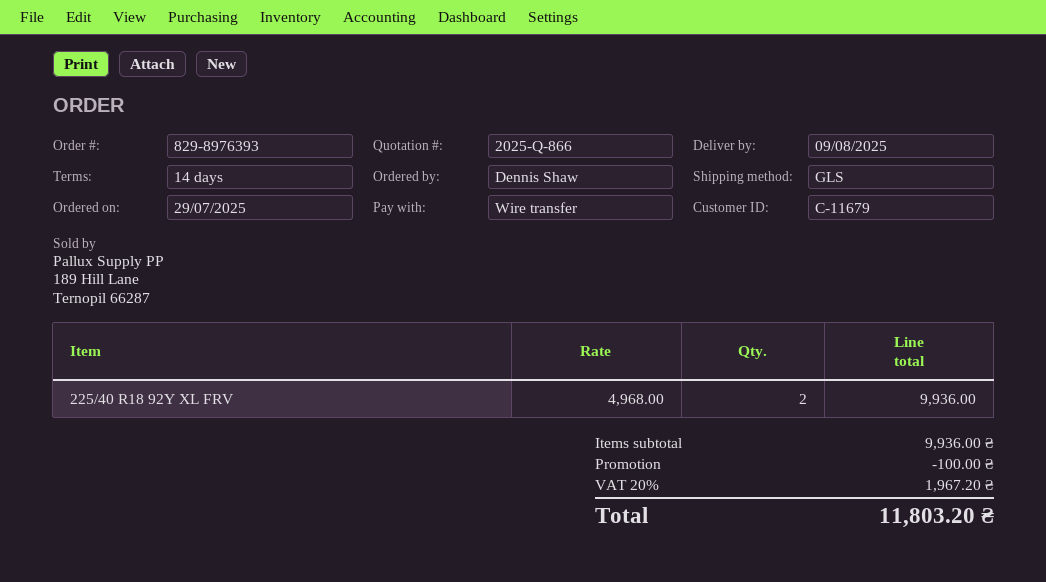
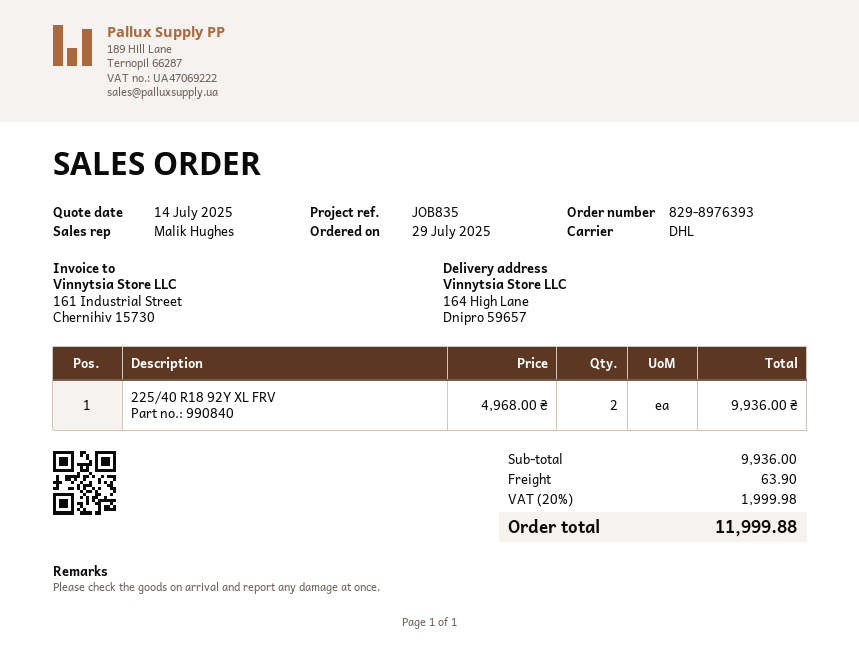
shipping method: GLS -> DHL
discount: 100.00 -> none
shipping: none -> 63.90
tax: 20% = 1967.20 -> 20% = 1999.98
total: 11803.20 -> 11999.88

